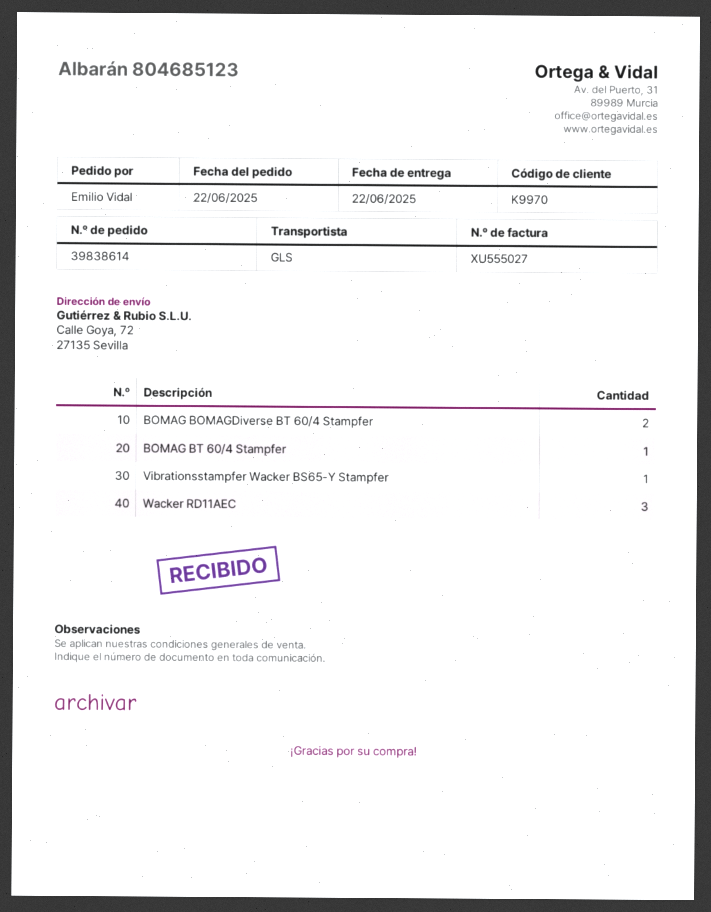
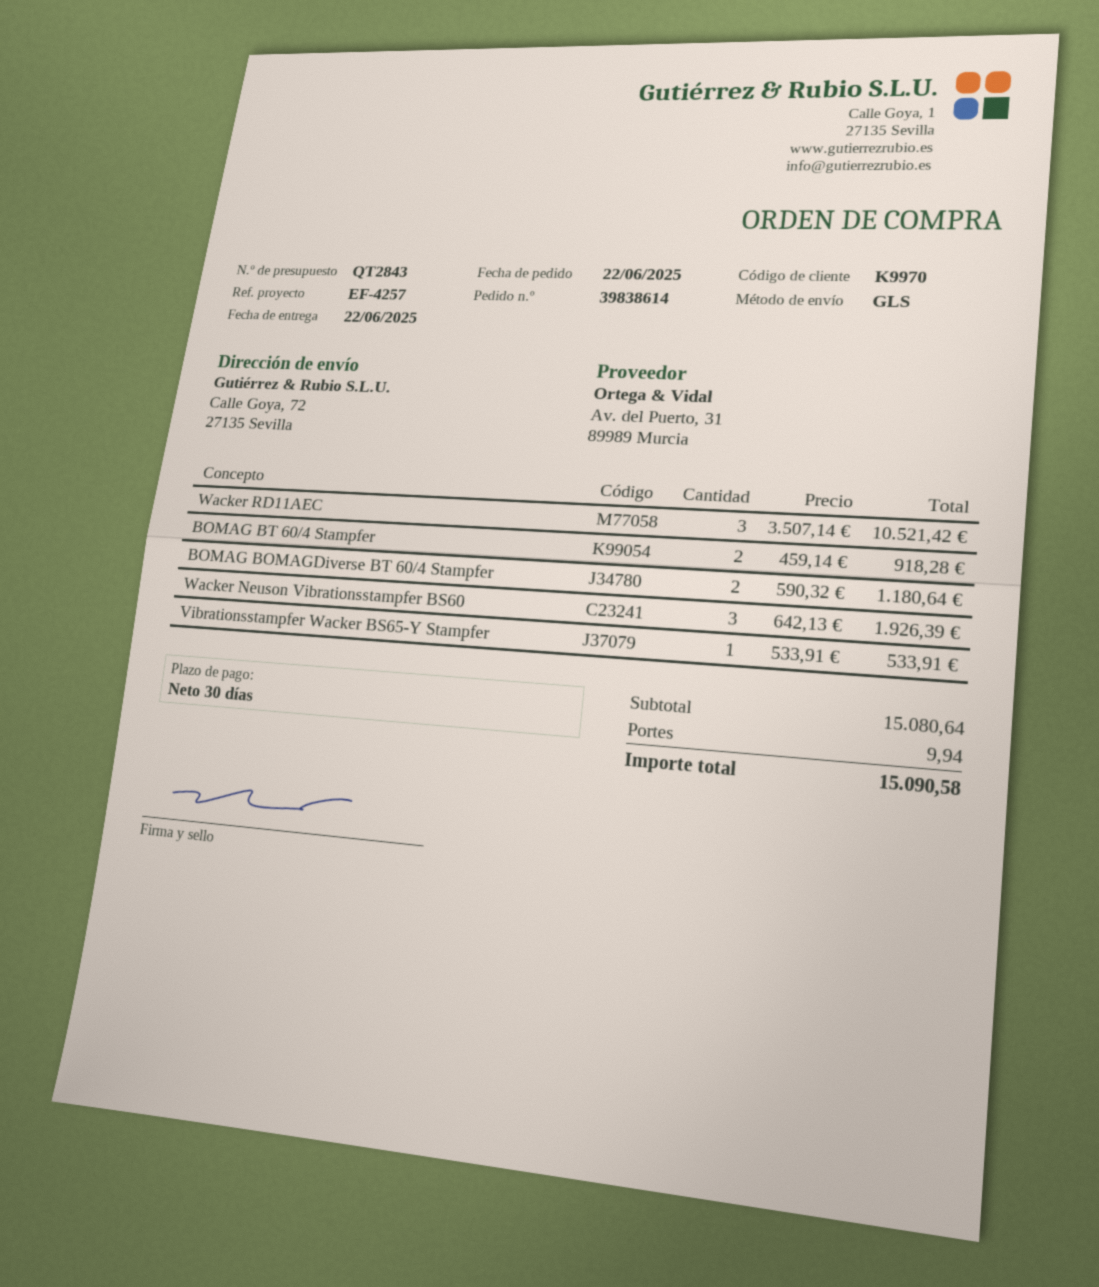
BOMAG BT 60/4 Stampfer: 1 -> 2
Wacker Neuson Vibrationsstampfer BS60: none -> 3

